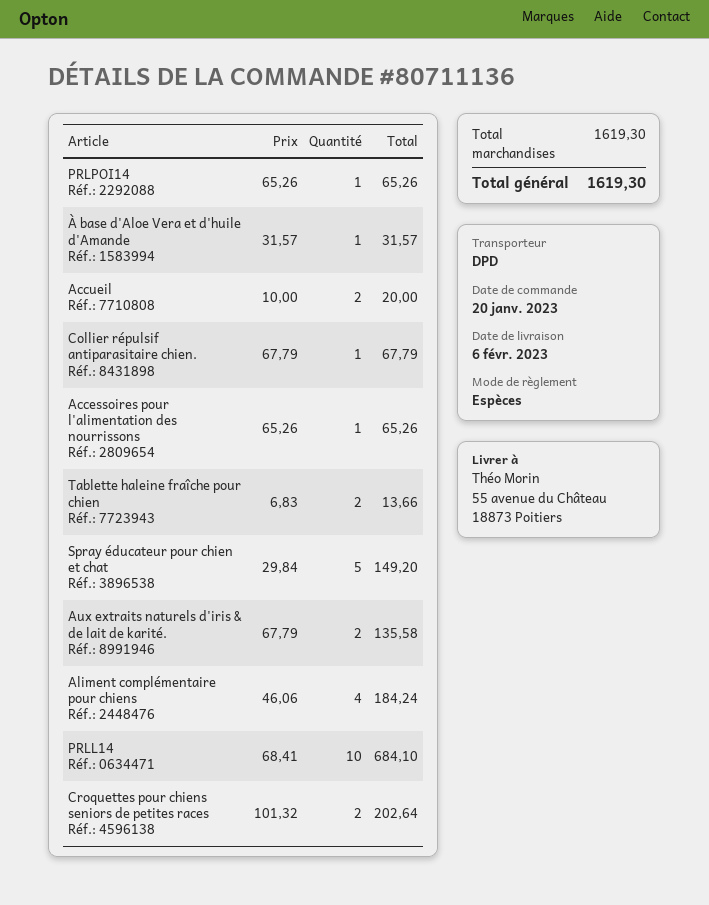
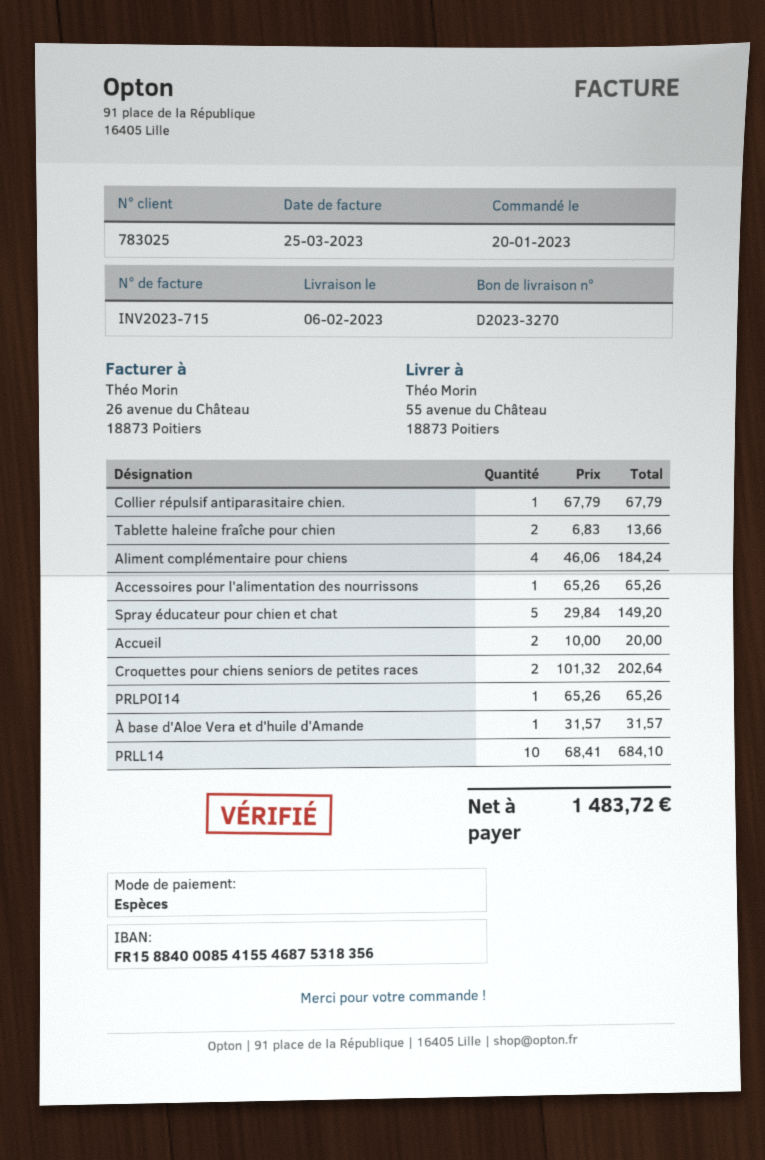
Aux extraits naturels d'iris & de lait de karité.: 2 x 67.79 = 135.58 -> none
total: 1619.30 -> 1483.72

